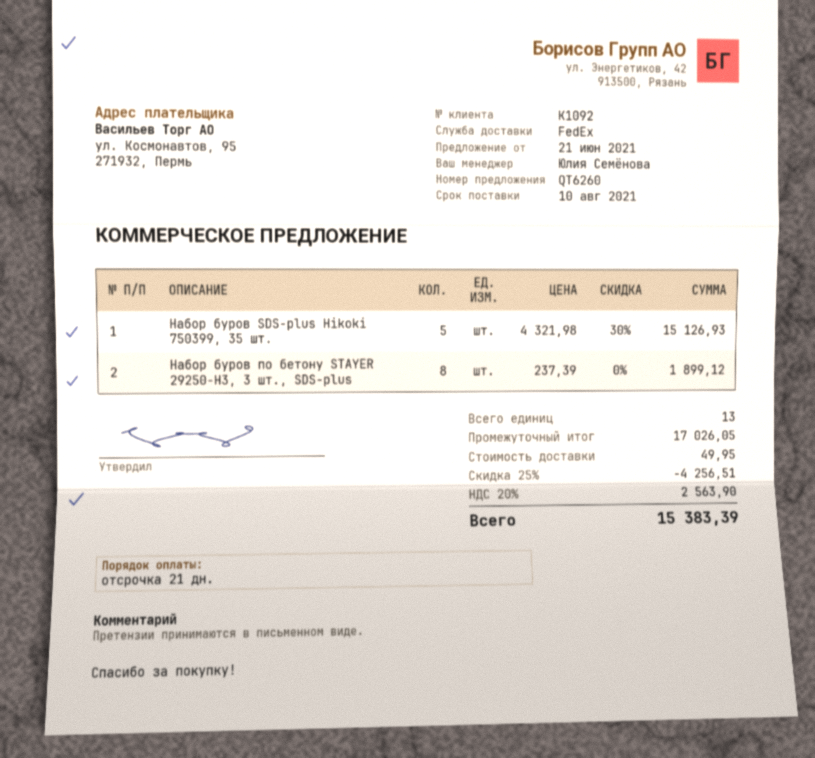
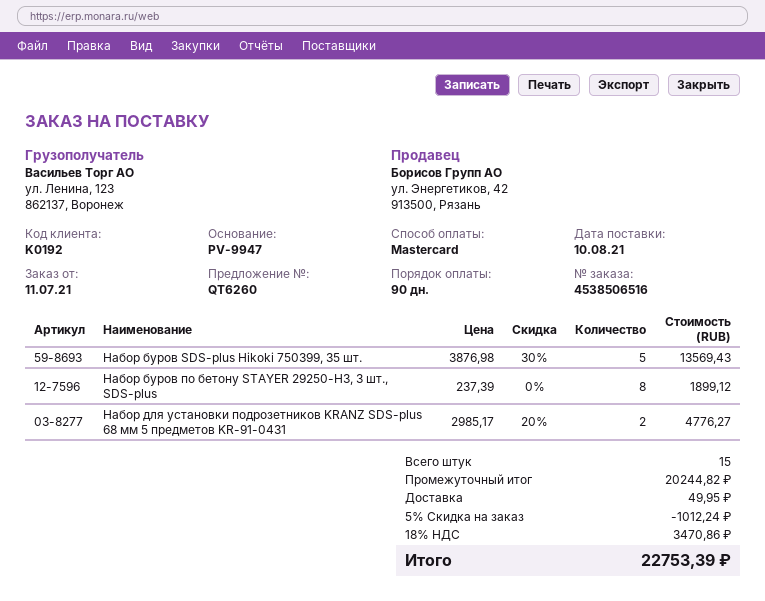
payment terms: 21 days -> 90 days
customer number: K1092 -> K0192
Набор буров SDS-plus Hikoki 750399, 35 шт.: 5 x 4321.98 - 30% = 15126.93 -> 5 x 3876.98 - 30% = 13569.43
Набор для установки подрозетников KRANZ SDS-plus 68 мм 5 предметов KR-91-0431: none -> 2 x 2985.17 - 20% = 4776.27
total quantity: 13 -> 15
subtotal: 17026.05 -> 20244.82
discount: 25% = 4256.51 -> 5% = 1012.24
tax: 20% = 2563.90 -> 18% = 3470.86
total: 15383.39 -> 22753.39

